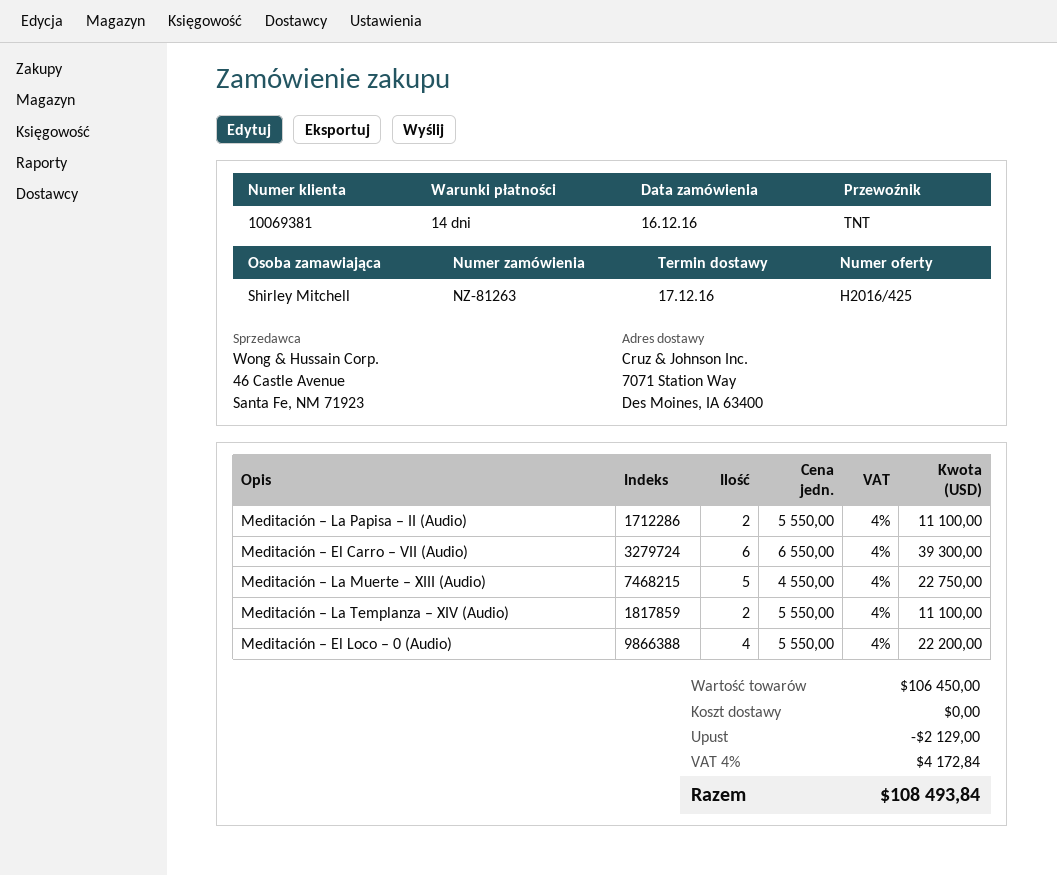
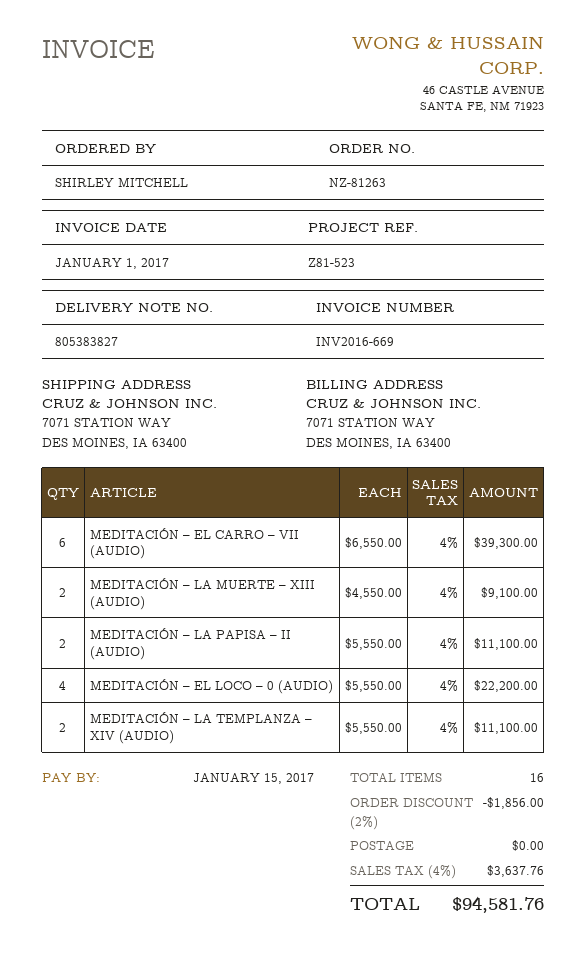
Meditación – La Muerte – XIII (Audio): 5 x 4550.00 = 22750.00 -> 2 x 4550.00 = 9100.00
discount: 2129.00 -> 1856.00
tax: 4% = 4172.84 -> 4% = 3637.76
total: 108493.84 -> 94581.76

